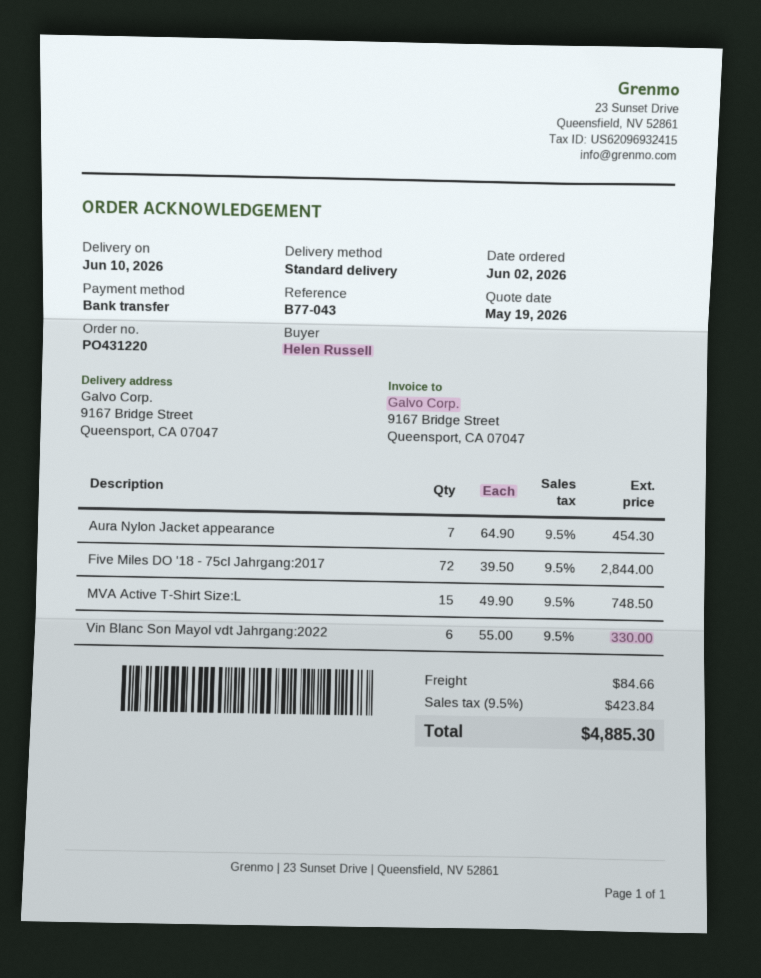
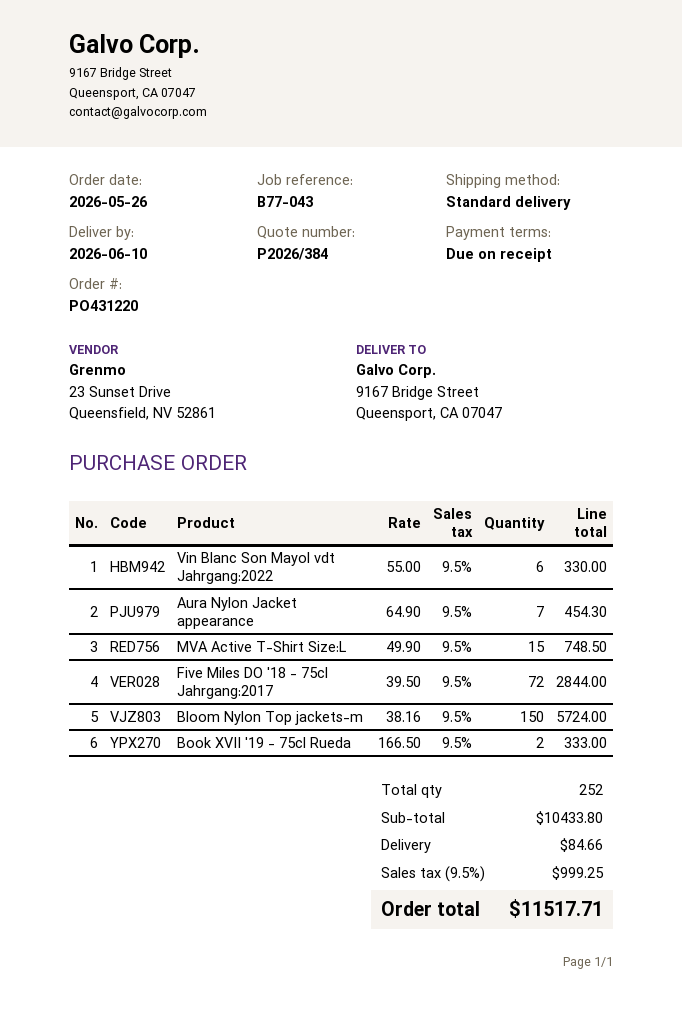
order date: 2026-06-02 -> 2026-05-26
Bloom Nylon Top jackets-m: none -> 150 x 38.16 = 5724.00
Book XVII '19 - 75cl Rueda: none -> 2 x 166.50 = 333.00
tax: 9.5% = 423.84 -> 9.5% = 999.25
total: 4885.30 -> 11517.71

